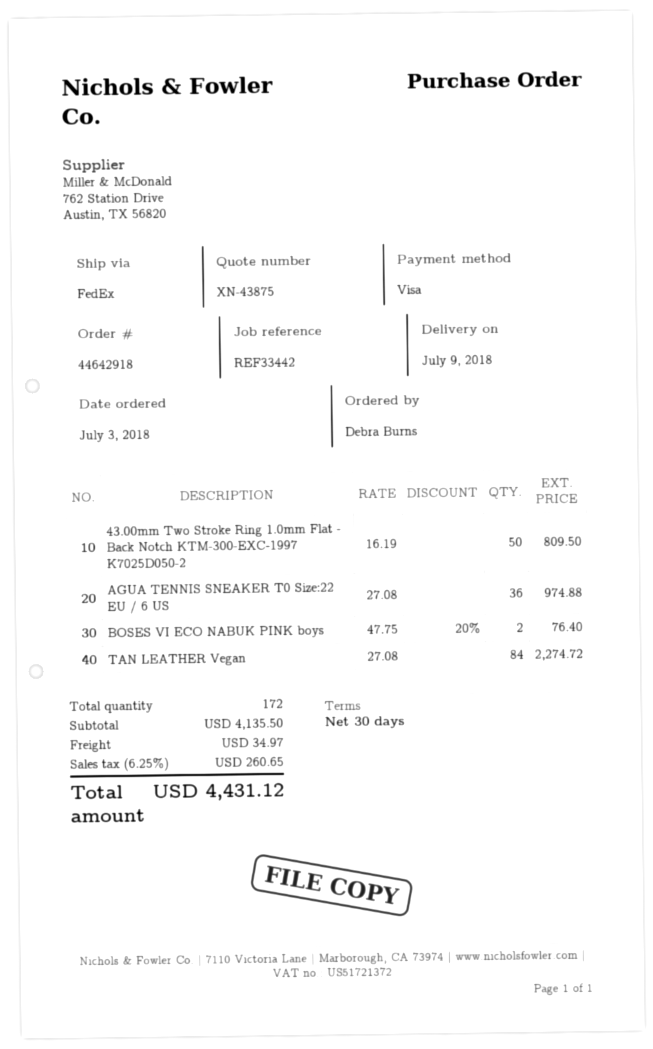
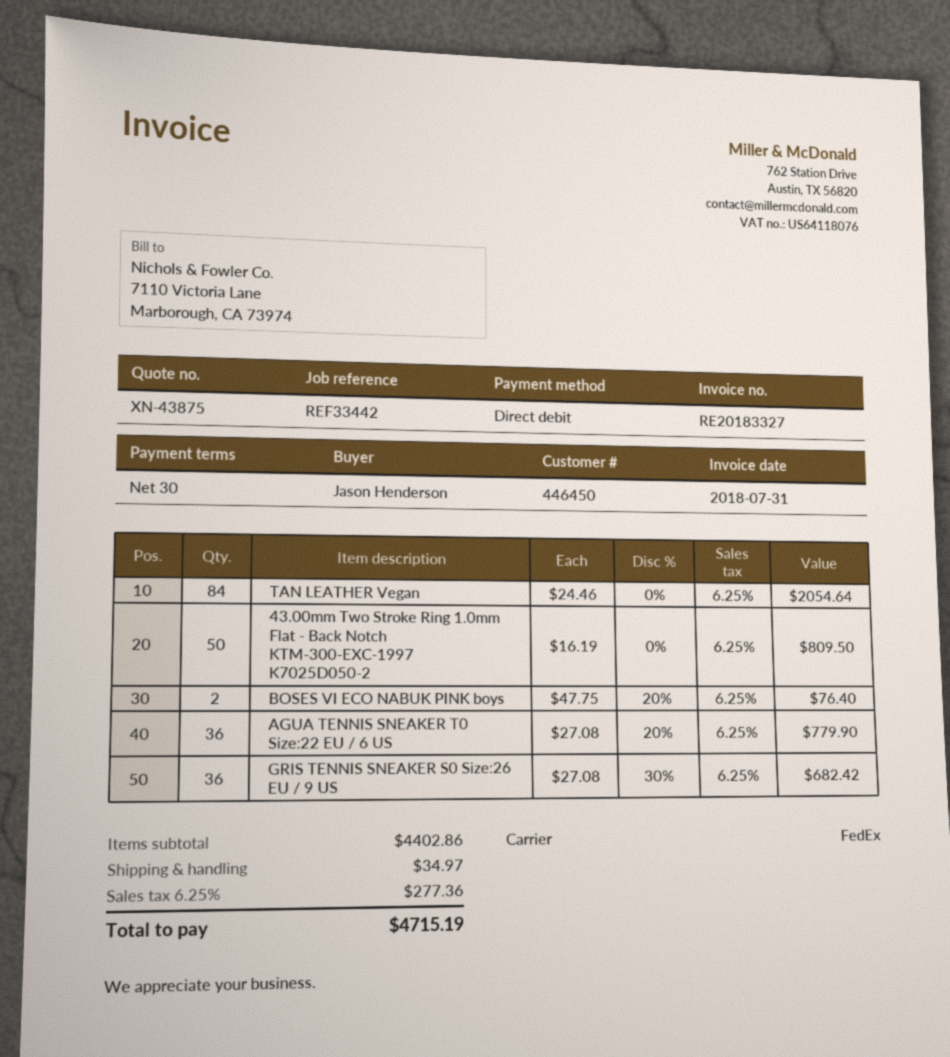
ordered by: Debra Burns -> Jason Henderson
payment method: Visa -> direct debit
AGUA TENNIS SNEAKER T0 Size:22 EU / 6 US: 36 x 27.08 = 974.88 -> 36 x 27.08 - 20% = 779.90
TAN LEATHER Vegan: 84 x 27.08 = 2274.72 -> 84 x 24.46 = 2054.64
GRIS TENNIS SNEAKER S0 Size:26 EU / 9 US: none -> 36 x 27.08 - 30% = 682.42
subtotal: 4135.50 -> 4402.86
tax: 6.25% = 260.65 -> 6.25% = 277.36
total: 4431.12 -> 4715.19

